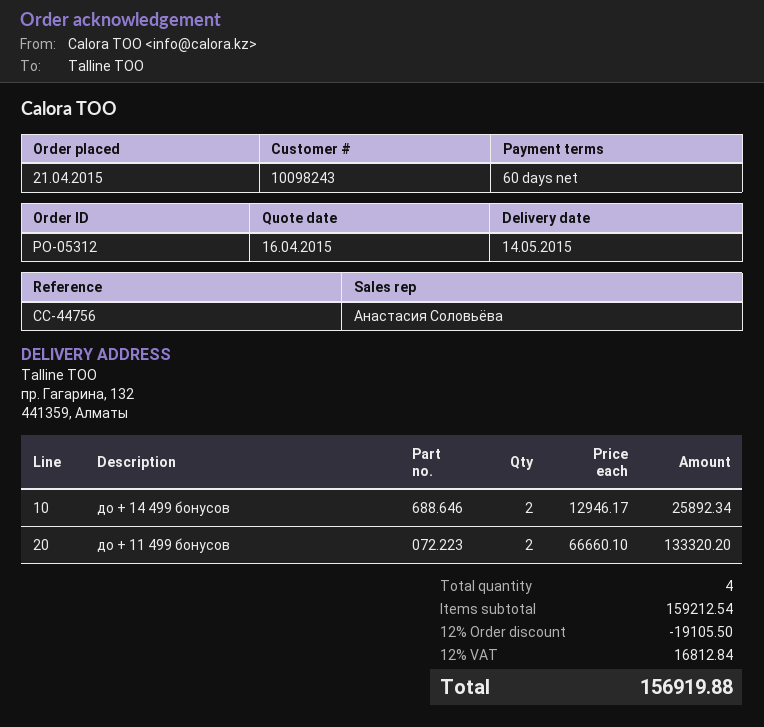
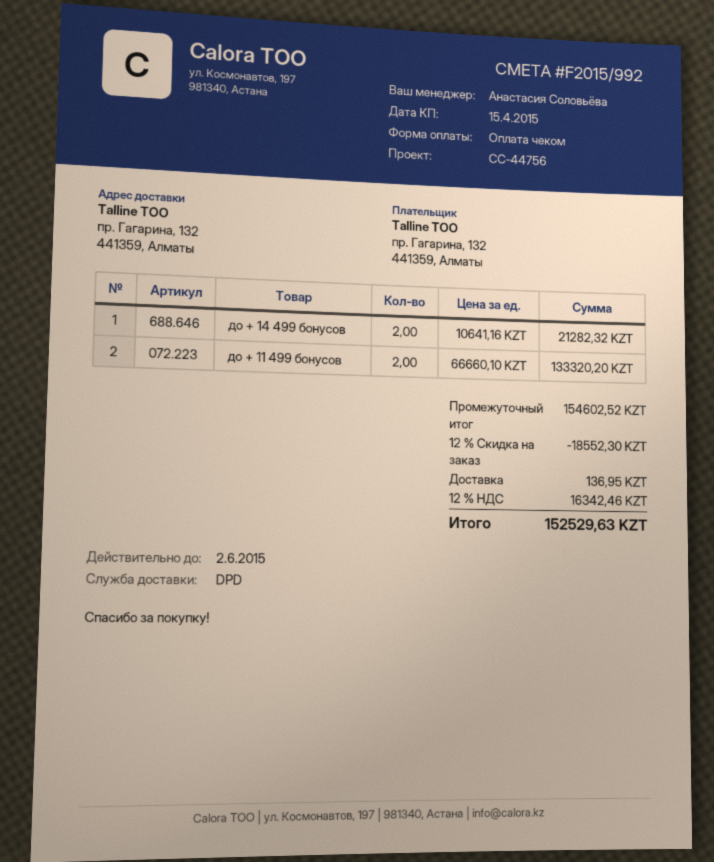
quote date: 2015-04-16 -> 2015-04-15
до + 14 499 бонусов: 2 x 12946.17 = 25892.34 -> 2 x 10641.16 = 21282.32
subtotal: 159212.54 -> 154602.52
discount: 12% = 19105.50 -> 12% = 18552.30
shipping: none -> 136.95
tax: 12% = 16812.84 -> 12% = 16342.46
total: 156919.88 -> 152529.63

